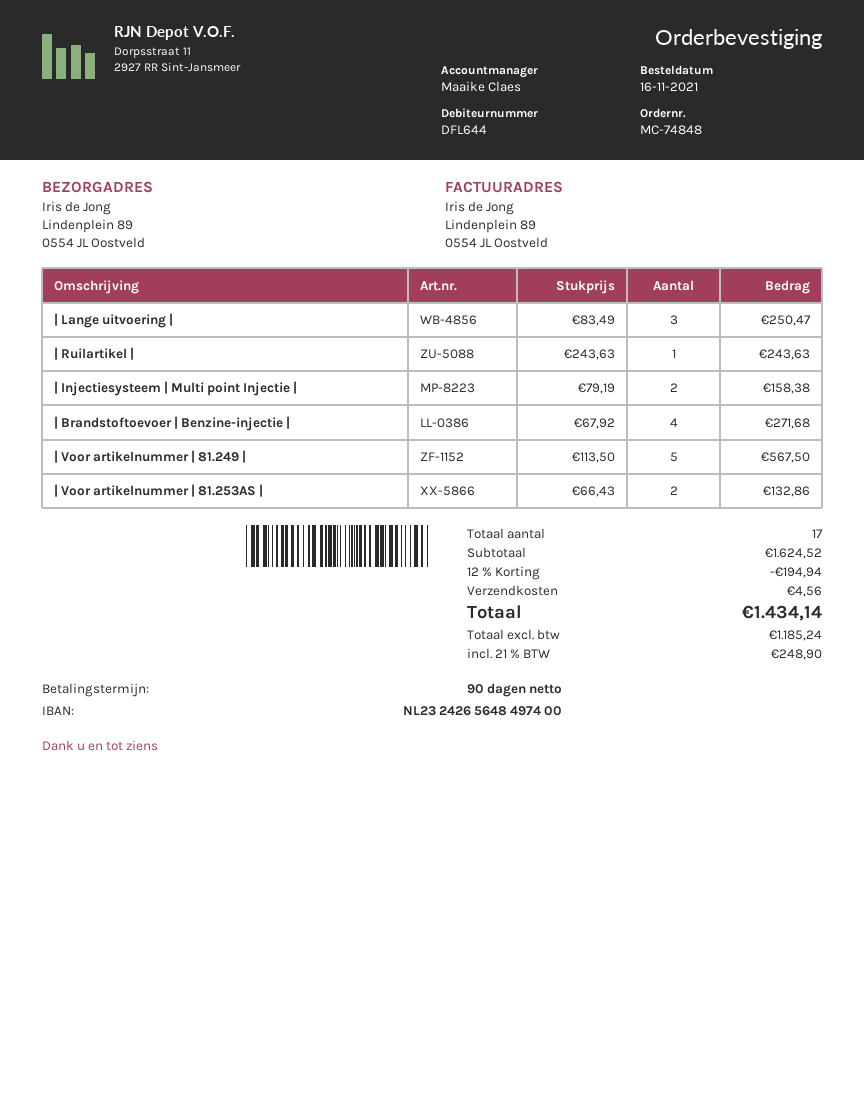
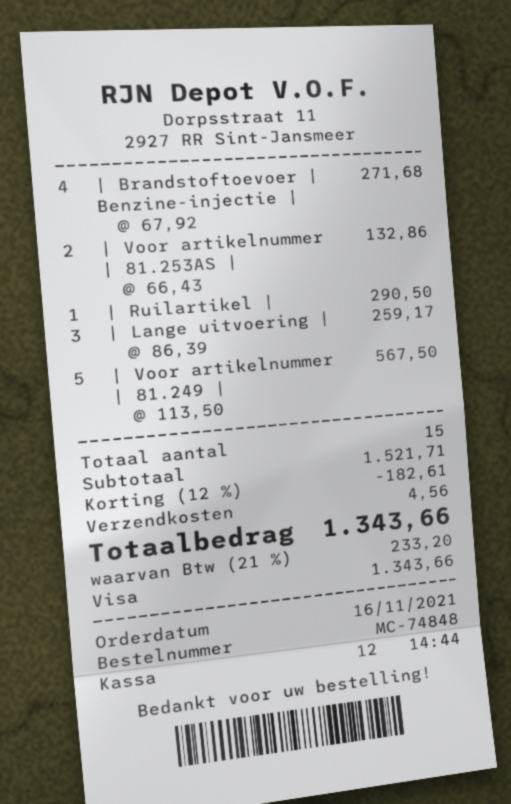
| Lange uitvoering |: 3 x 83.49 = 250.47 -> 3 x 86.39 = 259.17
| Ruilartikel |: 1 x 243.63 = 243.63 -> 1 x 290.50 = 290.50
| Injectiesysteem | Multi point Injectie |: 2 x 79.19 = 158.38 -> none
total quantity: 17 -> 15
subtotal: 1624.52 -> 1521.71
discount: 12% = 194.94 -> 12% = 182.61
tax: 21% = 248.90 -> 21% = 233.20
total: 1434.14 -> 1343.66

